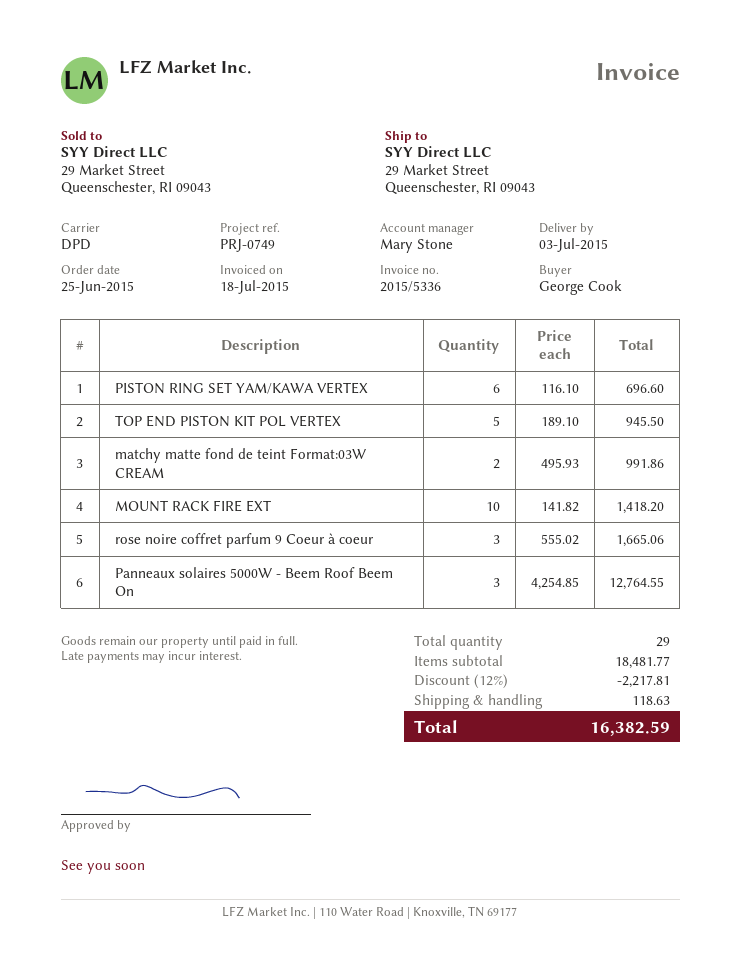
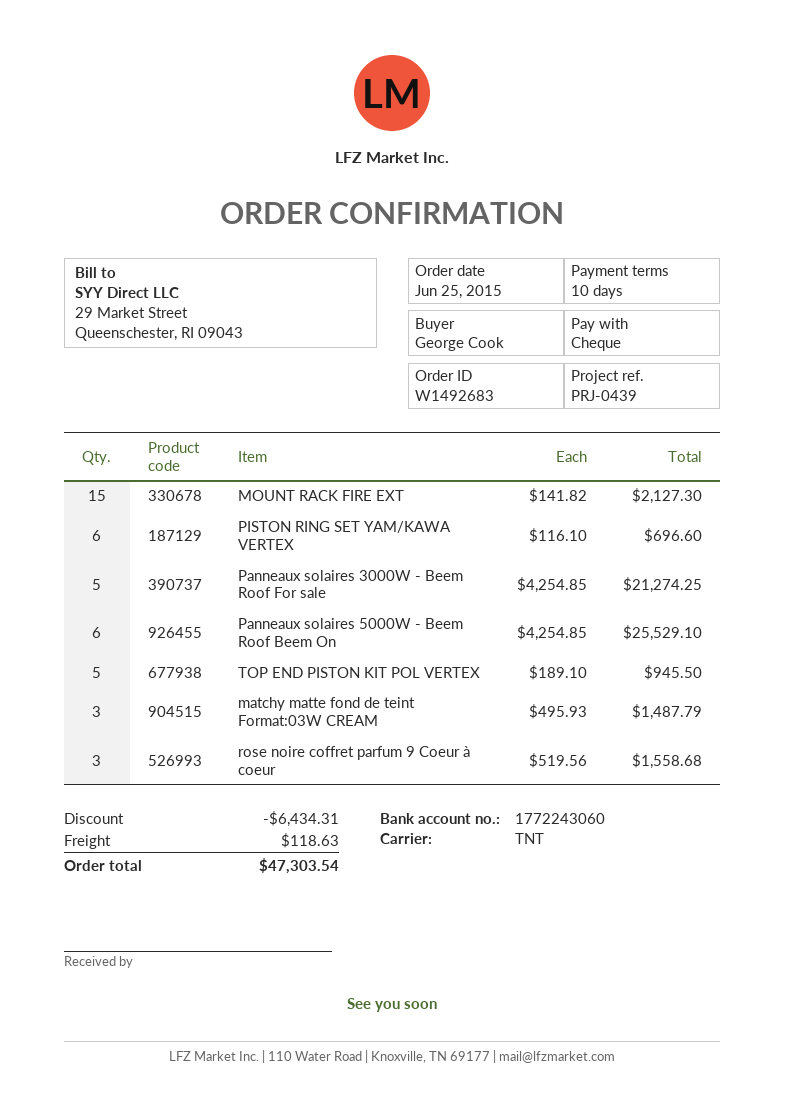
reference: PRJ-0749 -> PRJ-0439
shipping method: DPD -> TNT
matchy matte fond de teint Format:03W CREAM: 2 x 495.93 = 991.86 -> 3 x 495.93 = 1487.79
MOUNT RACK FIRE EXT: 10 x 141.82 = 1418.20 -> 15 x 141.82 = 2127.30
rose noire coffret parfum 9 Coeur à coeur: 3 x 555.02 = 1665.06 -> 3 x 519.56 = 1558.68
Panneaux solaires 5000W - Beem Roof Beem On: 3 x 4254.85 = 12764.55 -> 6 x 4254.85 = 25529.10
Panneaux solaires 3000W - Beem Roof For sale: none -> 5 x 4254.85 = 21274.25
discount: 2217.81 -> 6434.31
total: 16382.59 -> 47303.54

